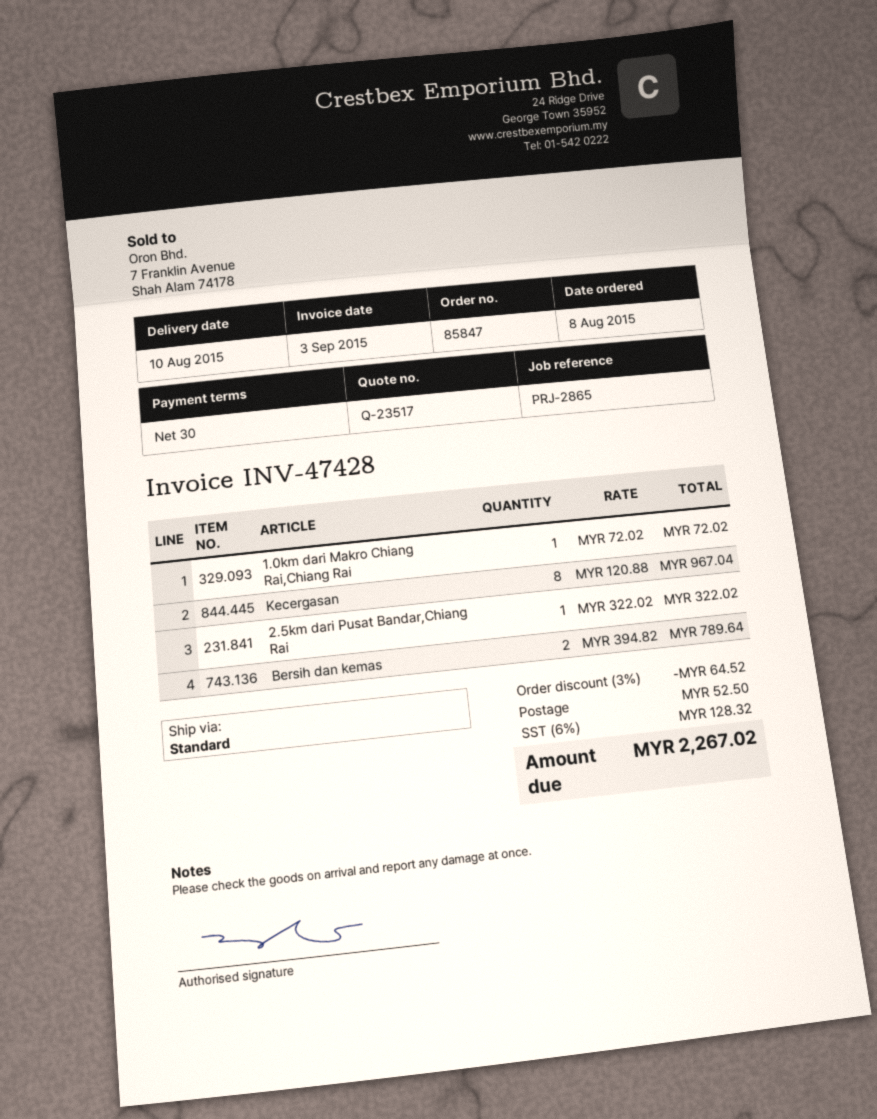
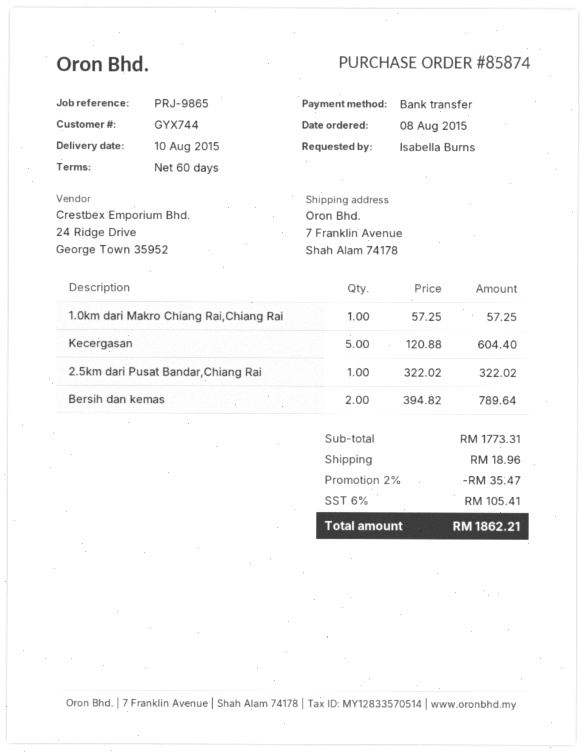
order number: 85847 -> 85874
payment terms: 30 days -> 60 days
reference: PRJ-2865 -> PRJ-9865
1.0km dari Makro Chiang Rai,Chiang Rai: 1 x 72.02 = 72.02 -> 1 x 57.25 = 57.25
Kecergasan: 8 x 120.88 = 967.04 -> 5 x 120.88 = 604.40
discount: 3% = 64.52 -> 2% = 35.47
shipping: 52.50 -> 18.96
tax: 6% = 128.32 -> 6% = 105.41
total: 2267.02 -> 1862.21

